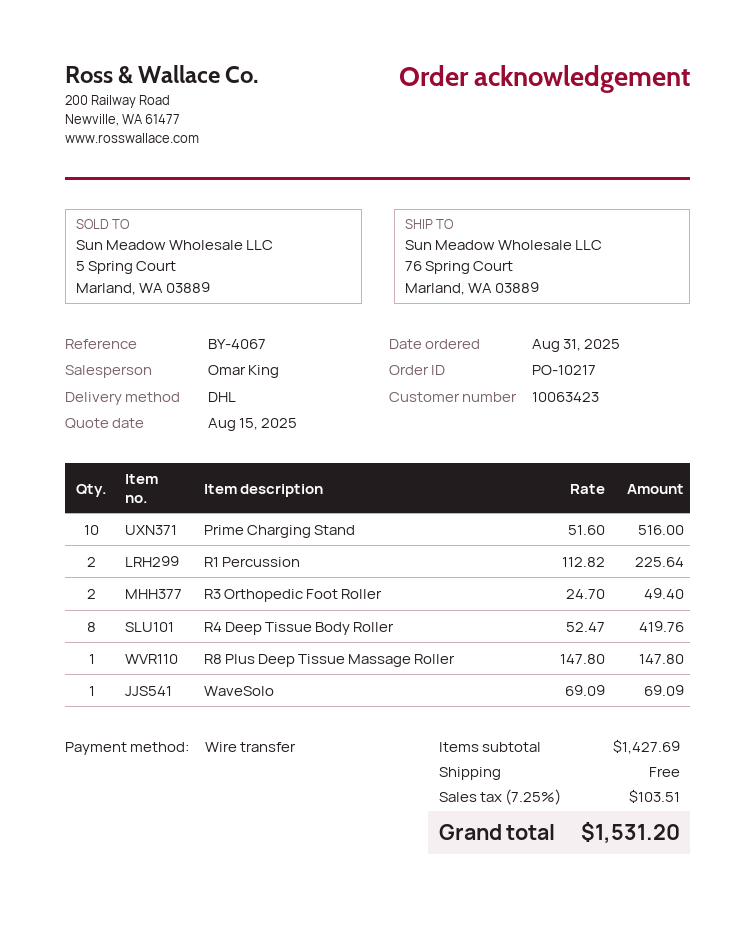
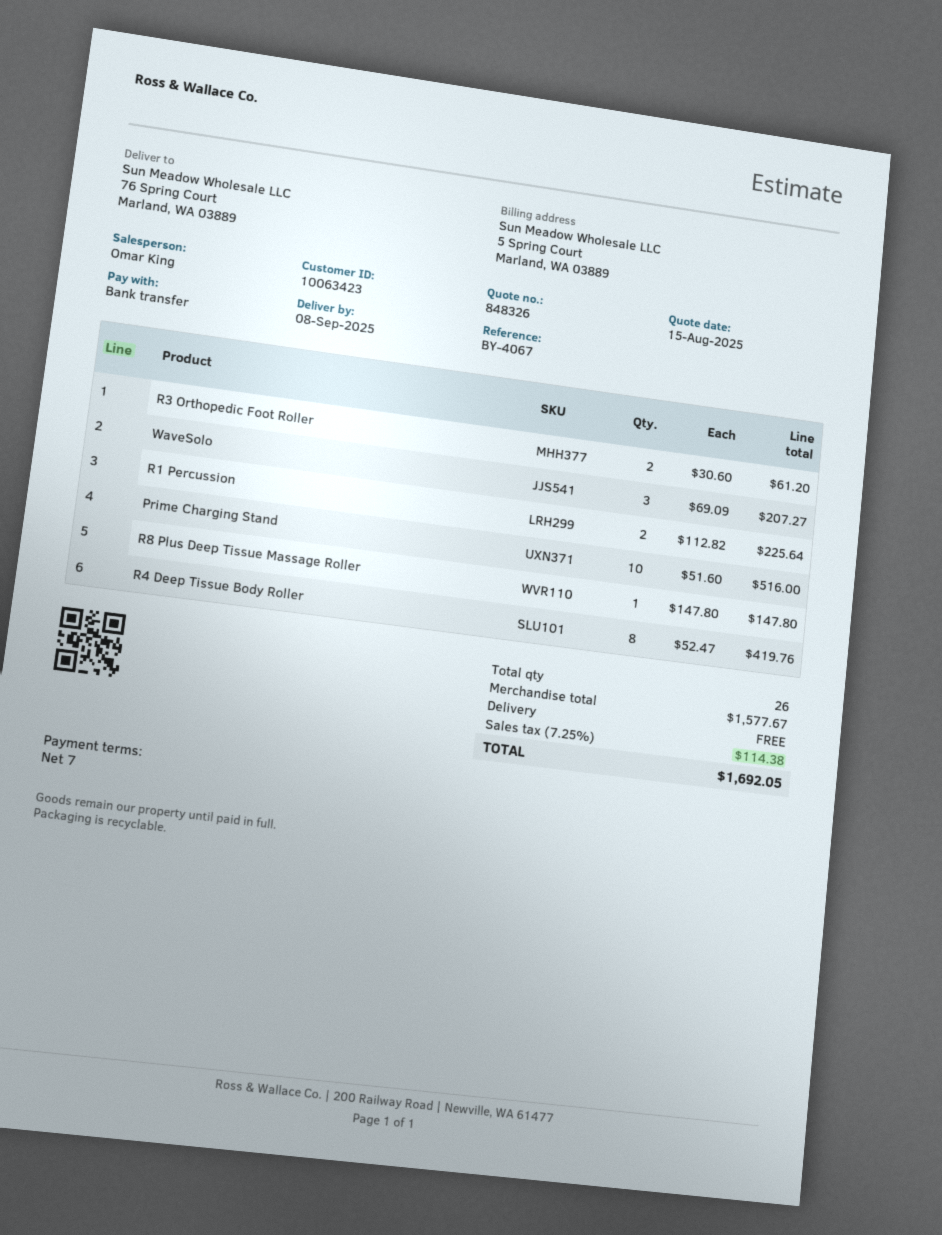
R3 Orthopedic Foot Roller: 2 x 24.70 = 49.40 -> 2 x 30.60 = 61.20
WaveSolo: 1 x 69.09 = 69.09 -> 3 x 69.09 = 207.27
subtotal: 1427.69 -> 1577.67
tax: 7.25% = 103.51 -> 7.25% = 114.38
total: 1531.20 -> 1692.05

